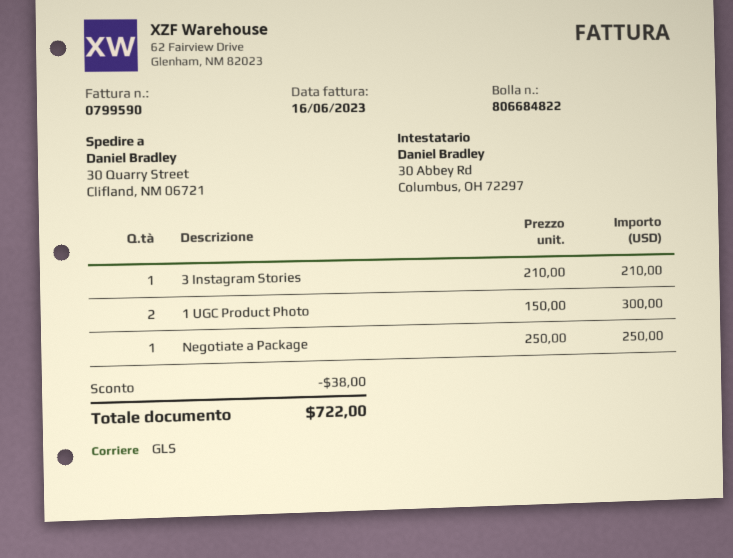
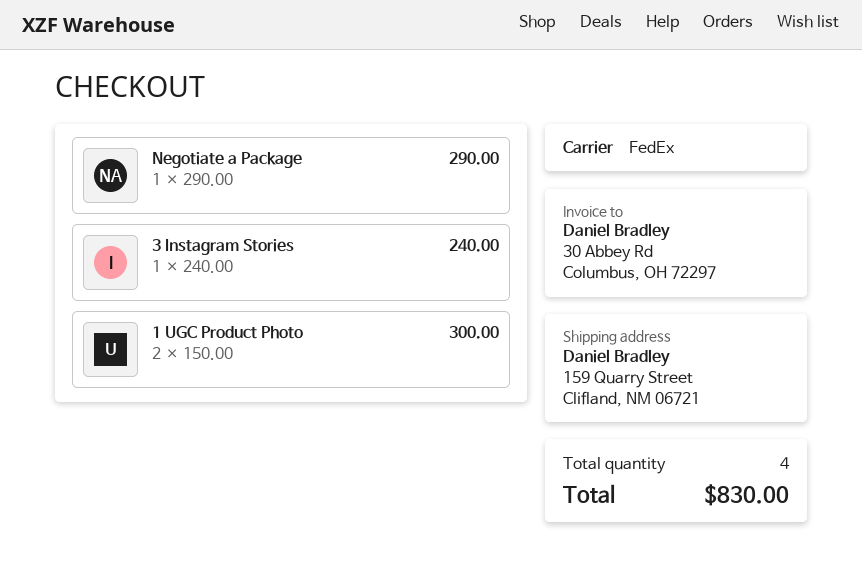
shipping method: GLS -> FedEx
ship to: 30 Quarry Street, Clifland, NM 06721 -> 159 Quarry Street, Clifland, NM 06721
3 Instagram Stories: 1 x 210.00 = 210.00 -> 1 x 240.00 = 240.00
Negotiate a Package: 1 x 250.00 = 250.00 -> 1 x 290.00 = 290.00
discount: 38.00 -> none
total: 722.00 -> 830.00

